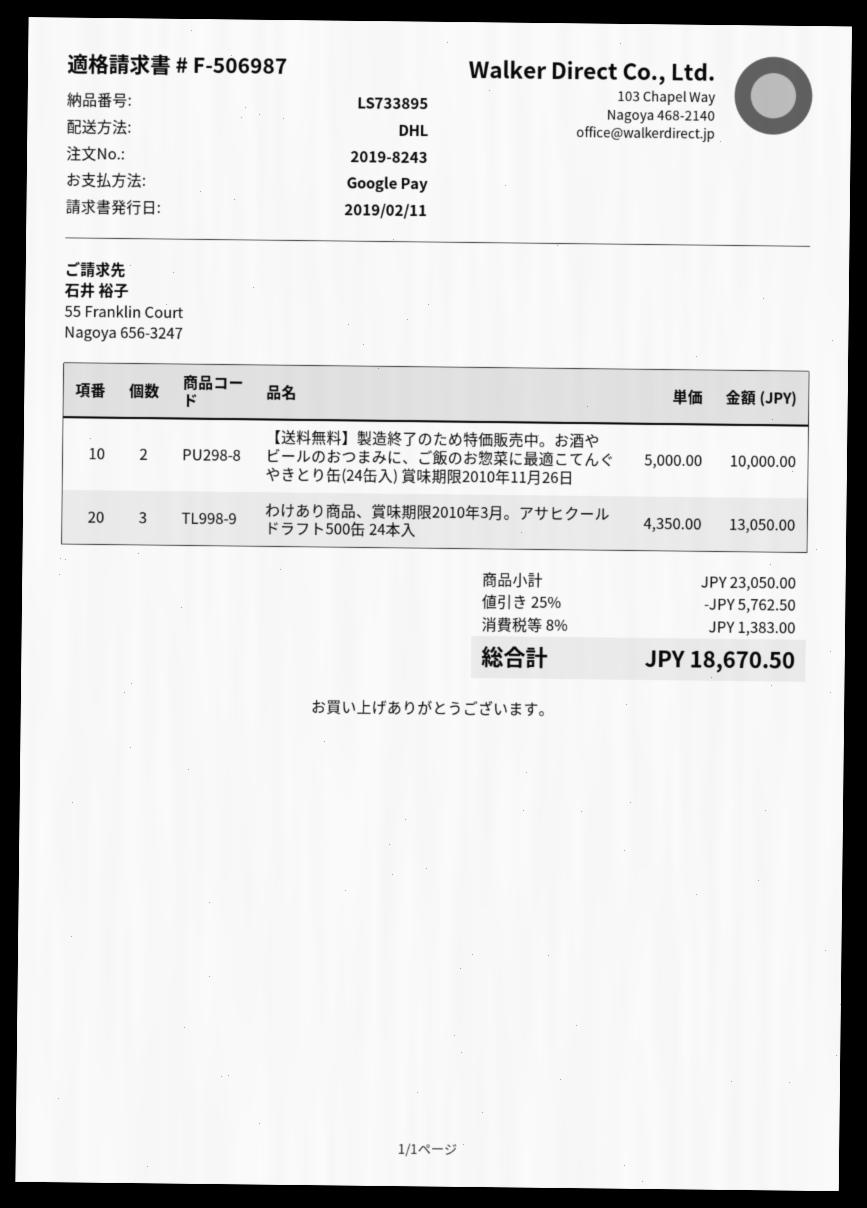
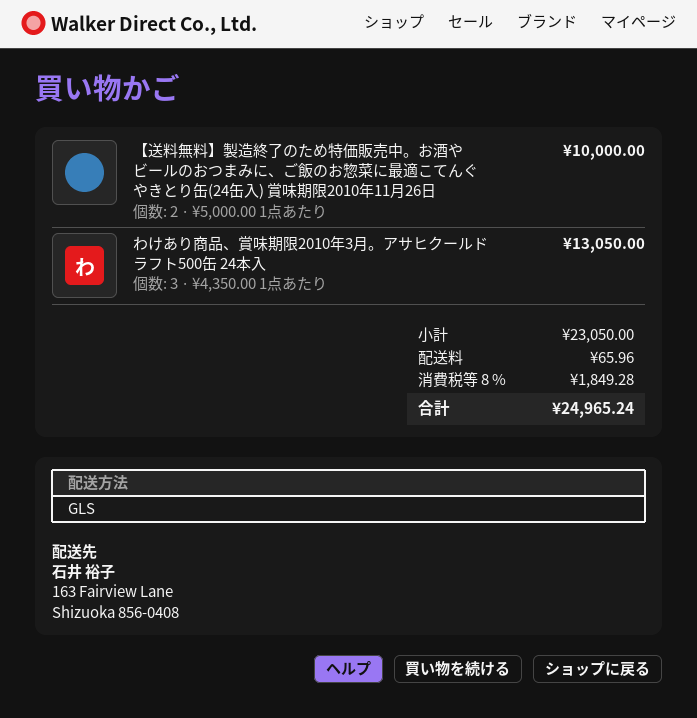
shipping method: DHL -> GLS
discount: 25% = 5762.50 -> none
shipping: none -> 65.96
tax: 8% = 1383.00 -> 8% = 1849.28
total: 18670.50 -> 24965.24

